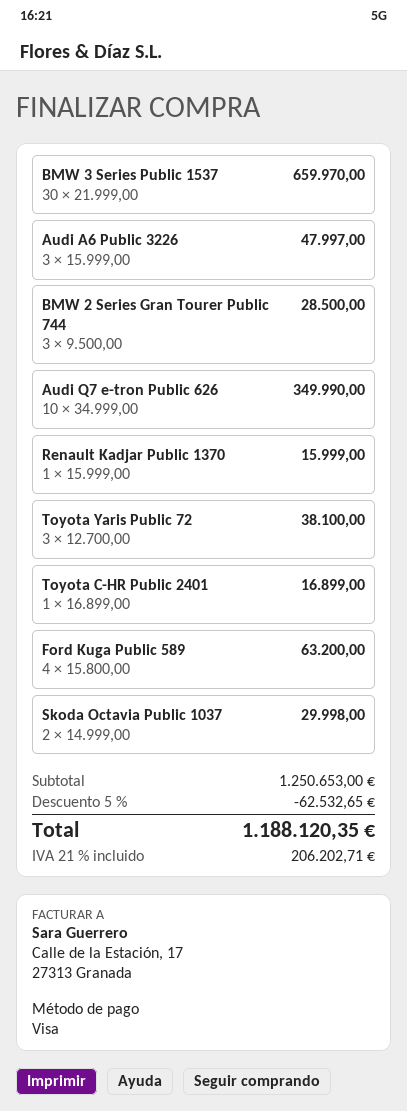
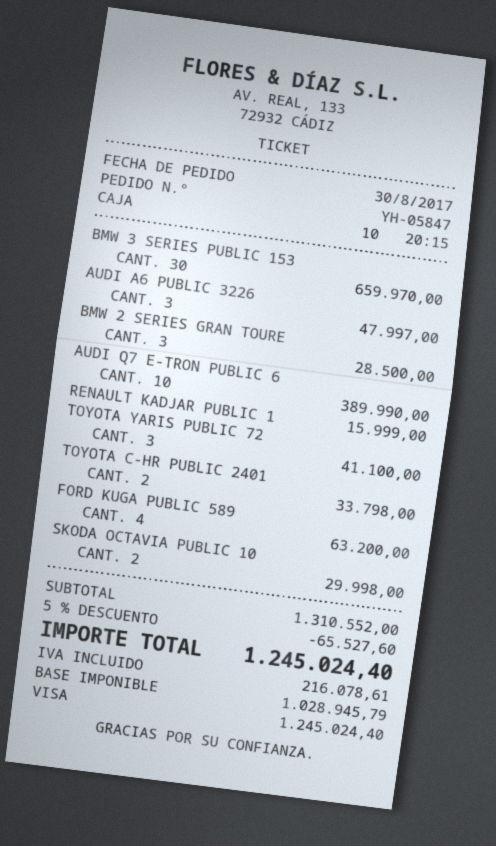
Audi Q7 e-tron Public 626: 10 for 349990.00 -> 10 for 389990.00
Toyota Yaris Public 72: 3 for 38100.00 -> 3 for 41100.00
Toyota C-HR Public 2401: 1 for 16899.00 -> 2 for 33798.00
subtotal: 1250653.00 -> 1310552.00
discount: 5% = 62532.65 -> 5% = 65527.60
tax: 206202.71 -> 216078.61
total: 1188120.35 -> 1245024.40

